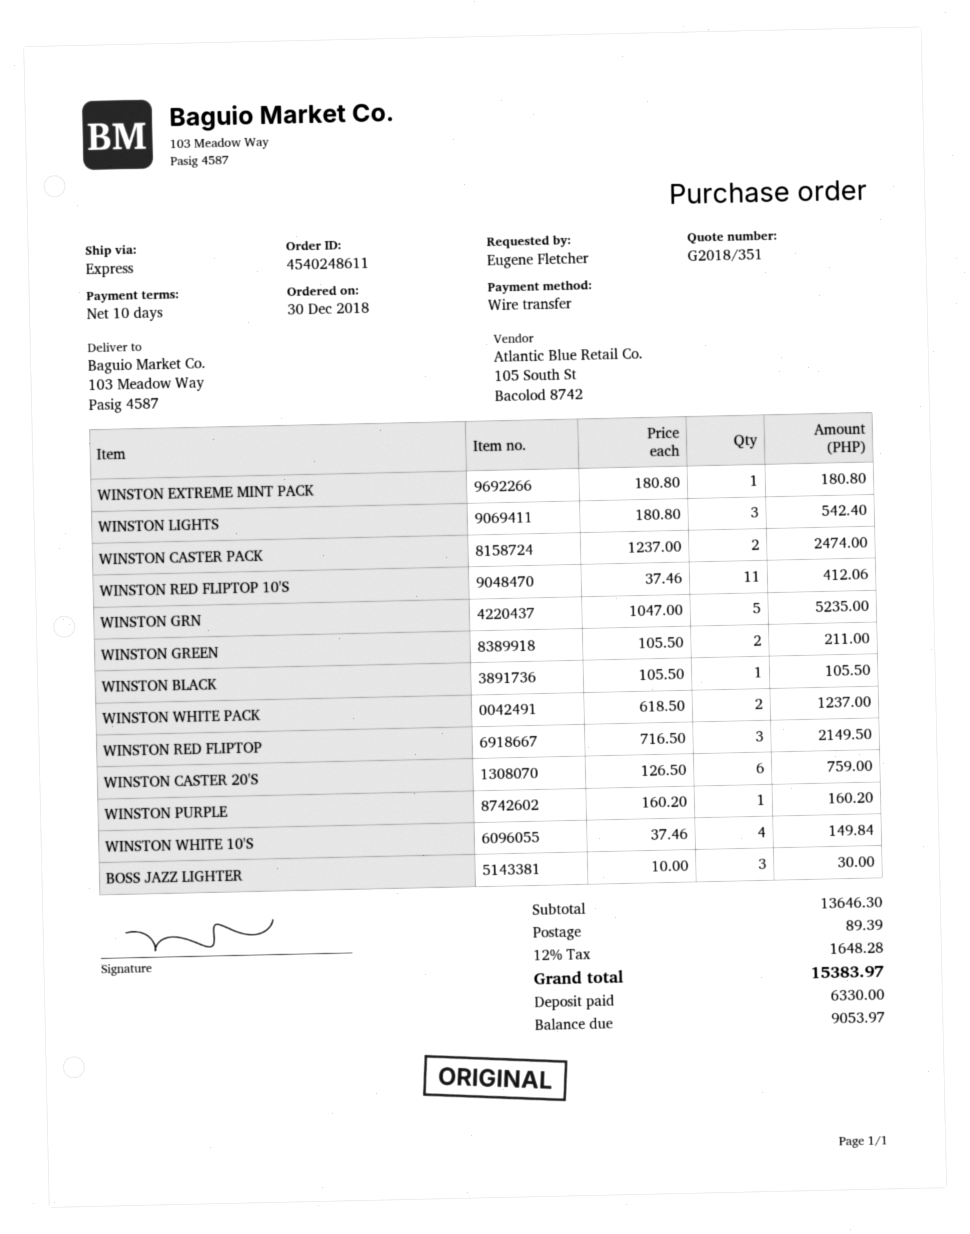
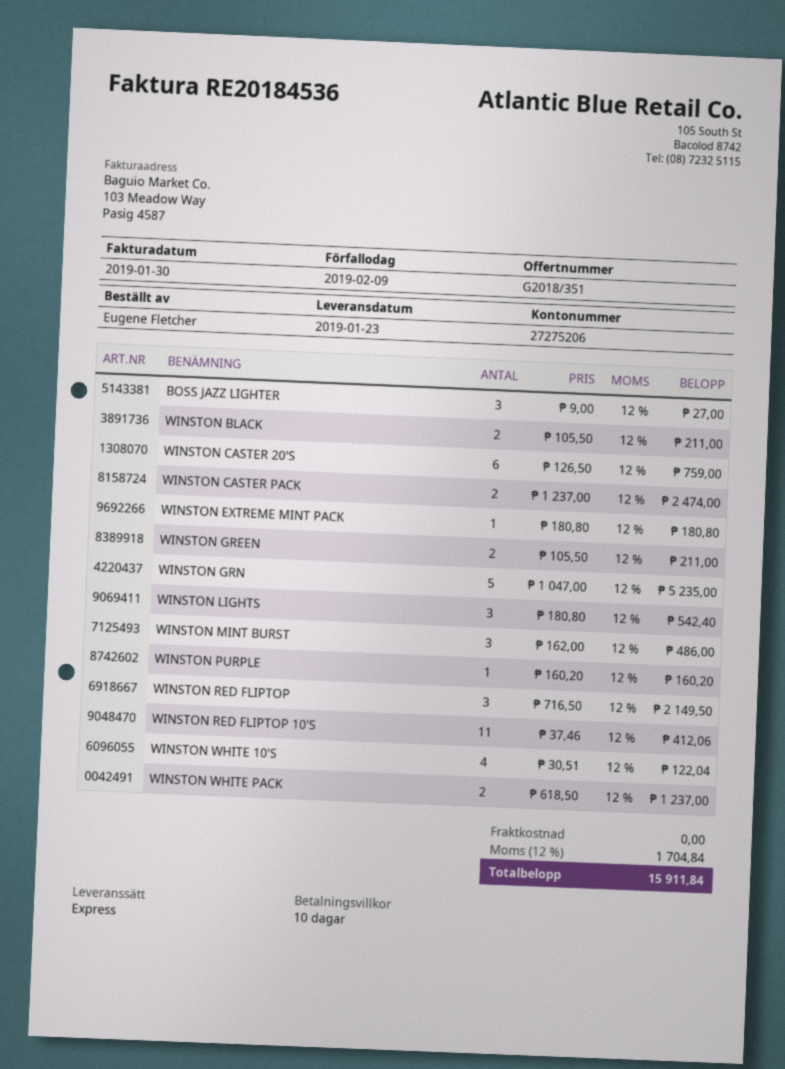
WINSTON BLACK: 1 x 105.50 = 105.50 -> 2 x 105.50 = 211.00
WINSTON WHITE 10'S: 4 x 37.46 = 149.84 -> 4 x 30.51 = 122.04
BOSS JAZZ LIGHTER: 3 x 10.00 = 30.00 -> 3 x 9.00 = 27.00
WINSTON MINT BURST: none -> 3 x 162.00 = 486.00
shipping: 89.39 -> 0.00
tax: 12% = 1648.28 -> 12% = 1704.84
total: 15383.97 -> 15911.84

